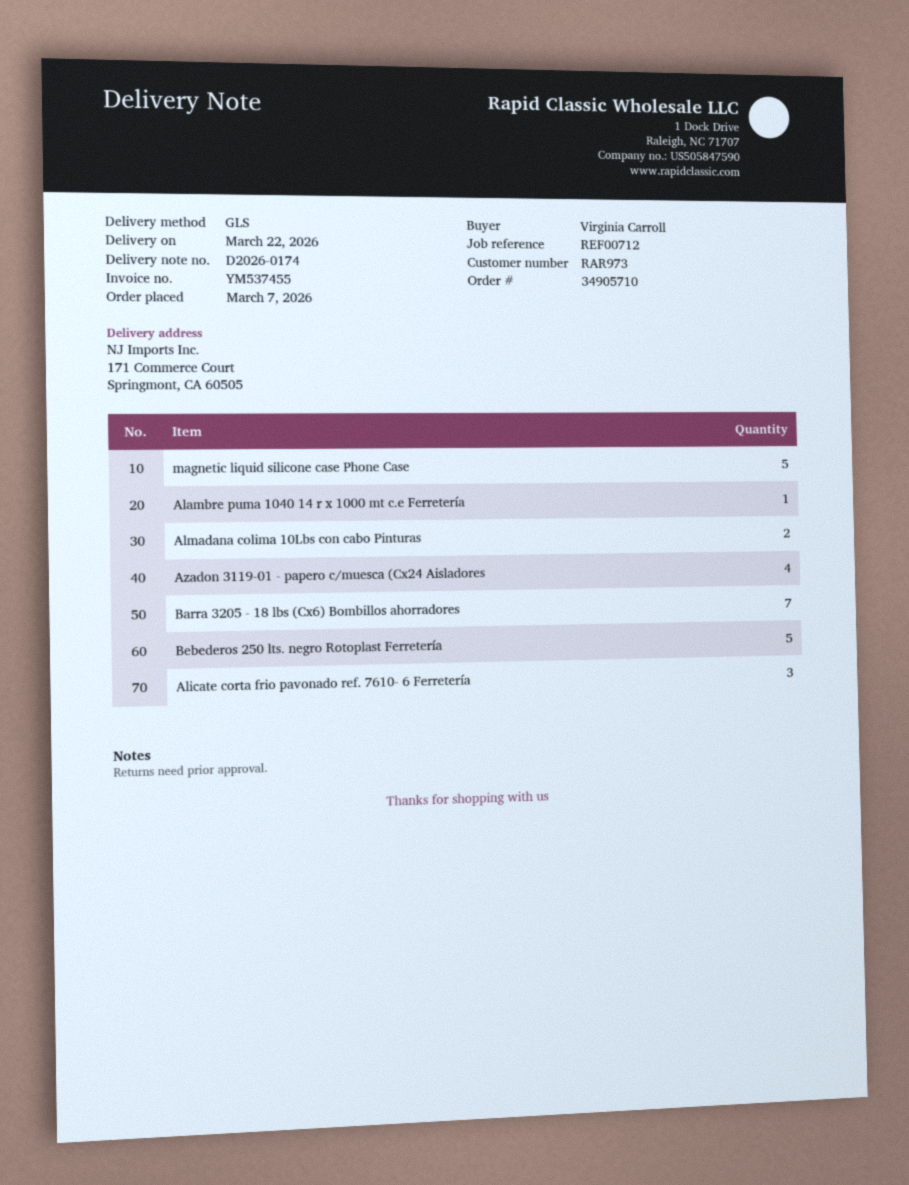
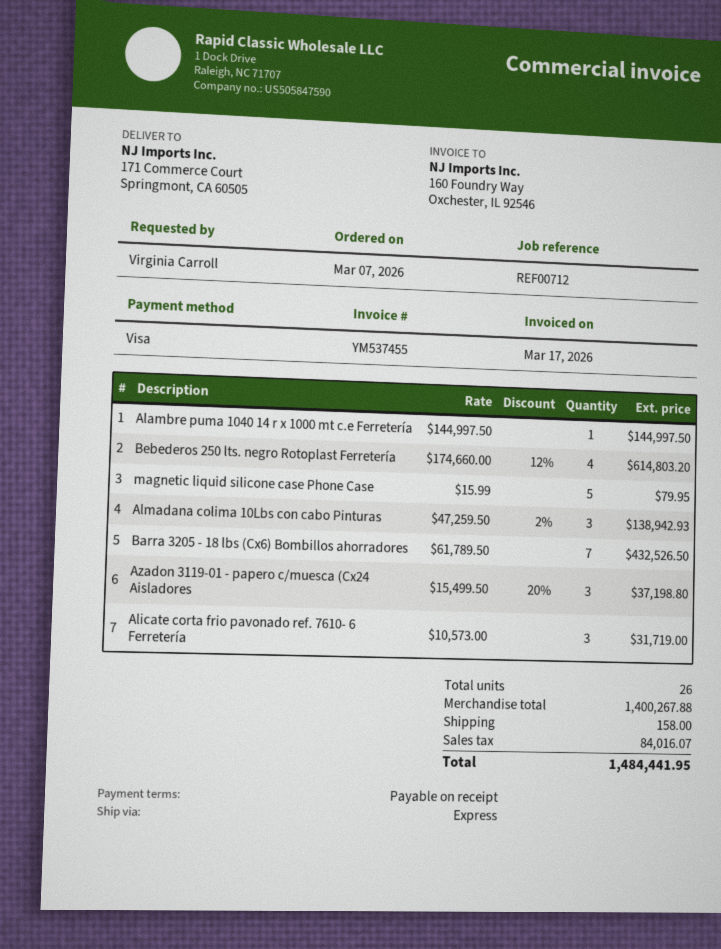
shipping method: GLS -> express
Almadana colima 10Lbs con cabo Pinturas: 2 -> 3
Azadon 3119-01 - papero c/muesca (Cx24 Aisladores: 4 -> 3
Bebederos 250 lts. negro Rotoplast Ferretería: 5 -> 4

